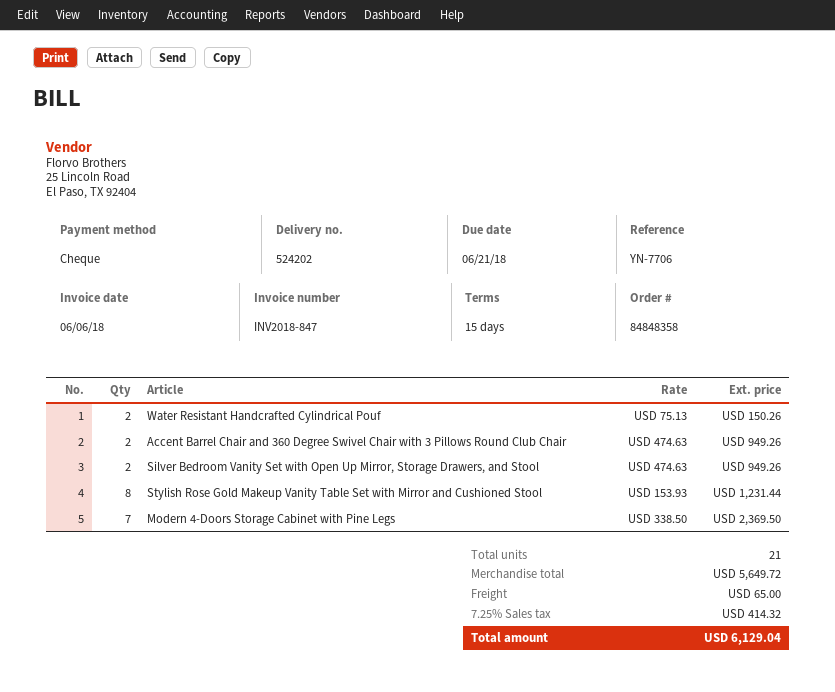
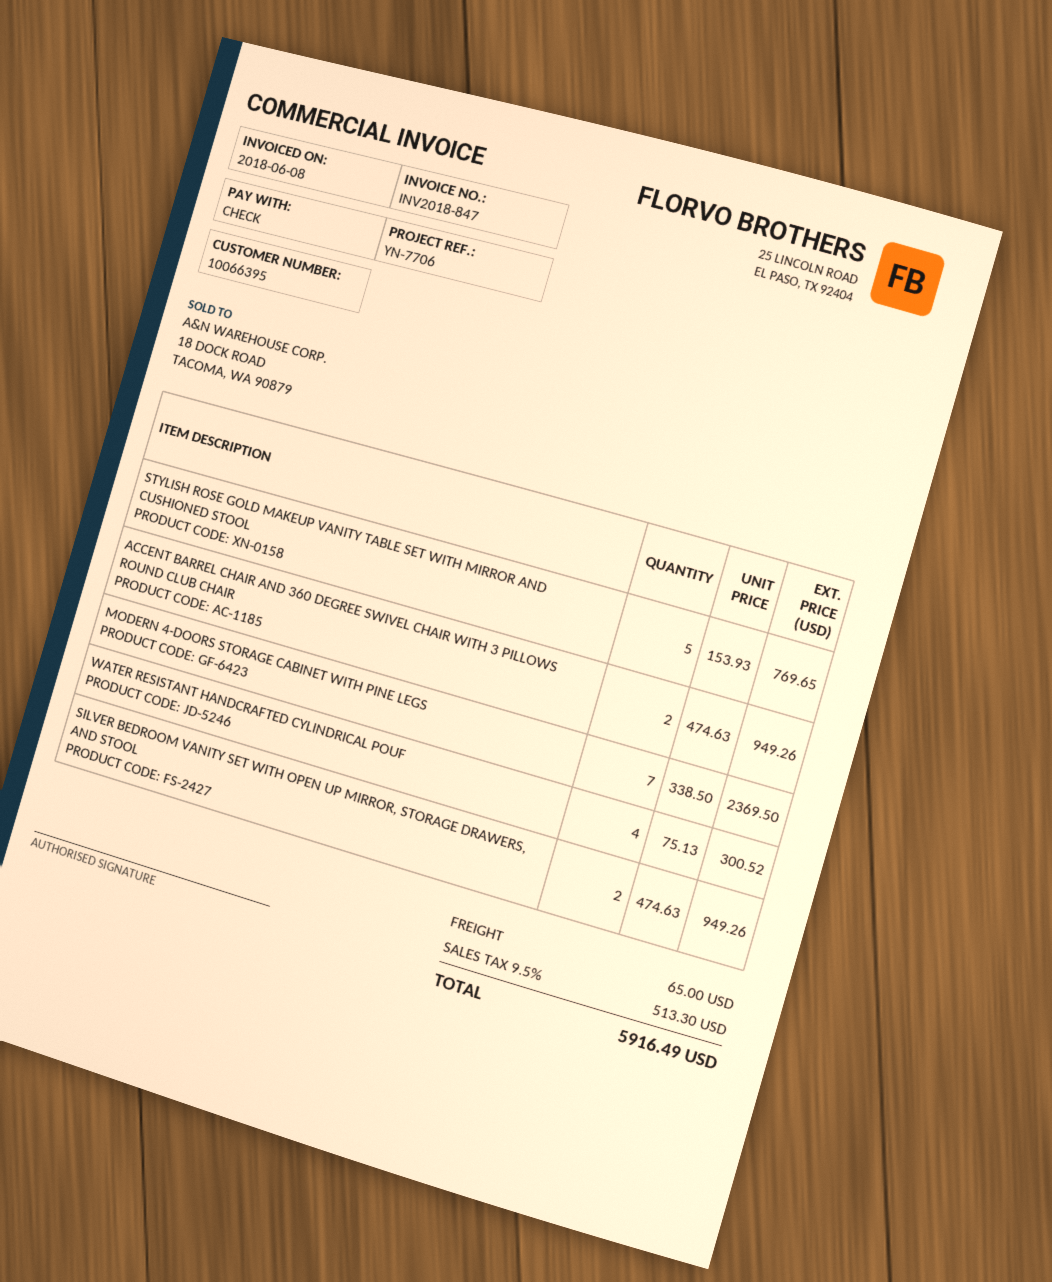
invoice date: 2018-06-06 -> 2018-06-08
Water Resistant Handcrafted Cylindrical Pouf: 2 x 75.13 = 150.26 -> 4 x 75.13 = 300.52
Stylish Rose Gold Makeup Vanity Table Set with Mirror and Cushioned Stool: 8 x 153.93 = 1231.44 -> 5 x 153.93 = 769.65
tax: 7.25% = 414.32 -> 9.5% = 513.30
total: 6129.04 -> 5916.49

